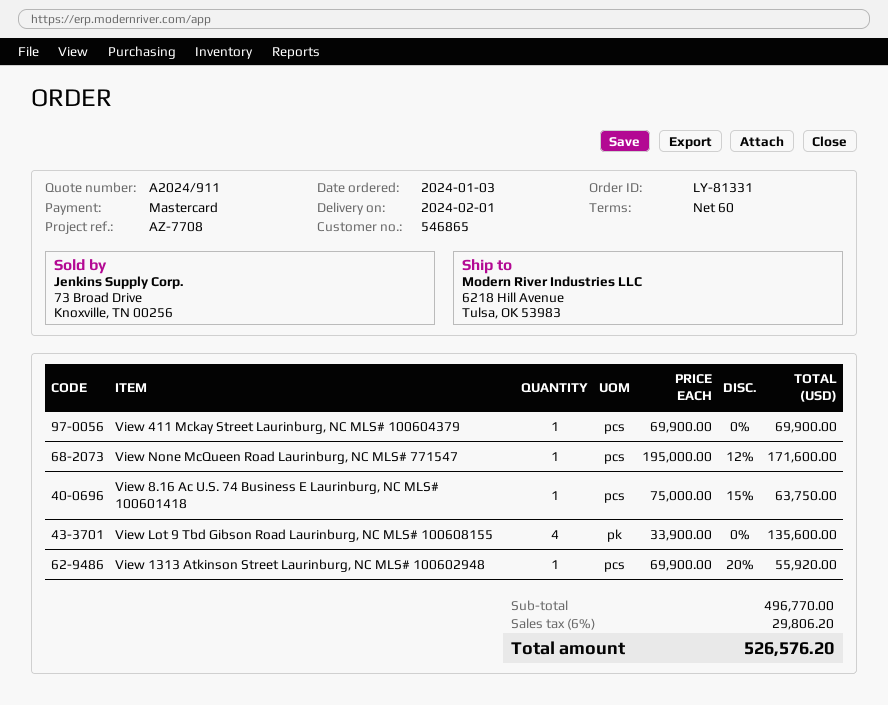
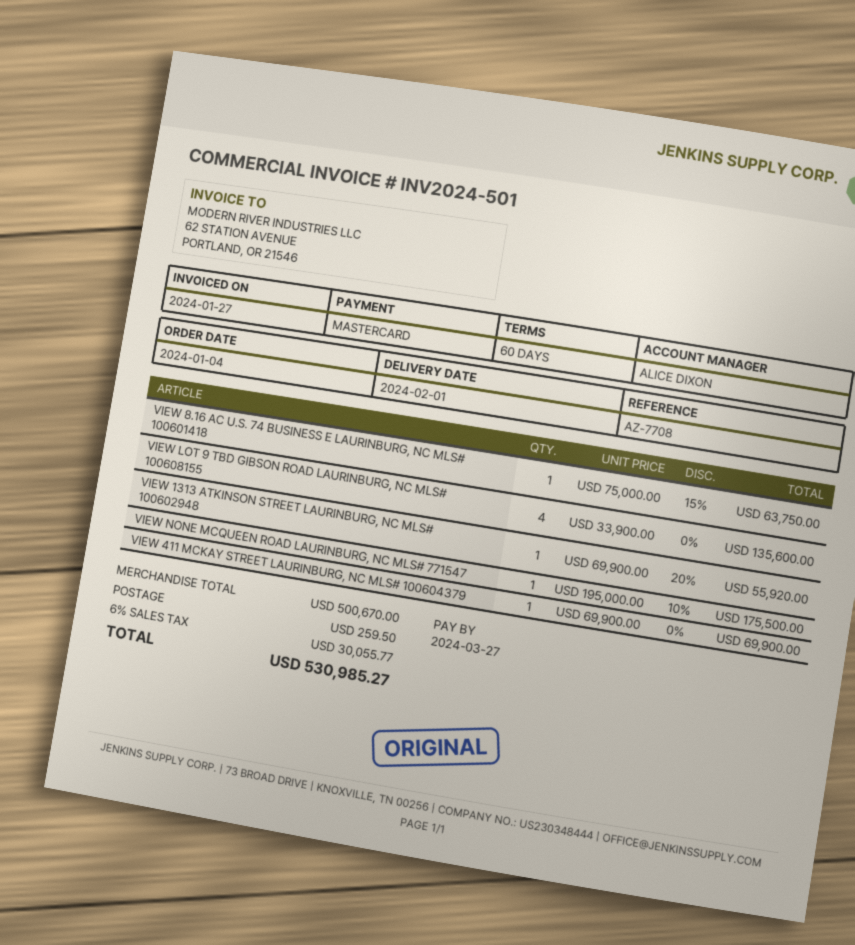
order date: 2024-01-03 -> 2024-01-04
View None McQueen Road Laurinburg, NC MLS# 771547: 1 x 195000.00 - 12% = 171600.00 -> 1 x 195000.00 - 10% = 175500.00
subtotal: 496770.00 -> 500670.00
shipping: none -> 259.50
tax: 6% = 29806.20 -> 6% = 30055.77
total: 526576.20 -> 530985.27

